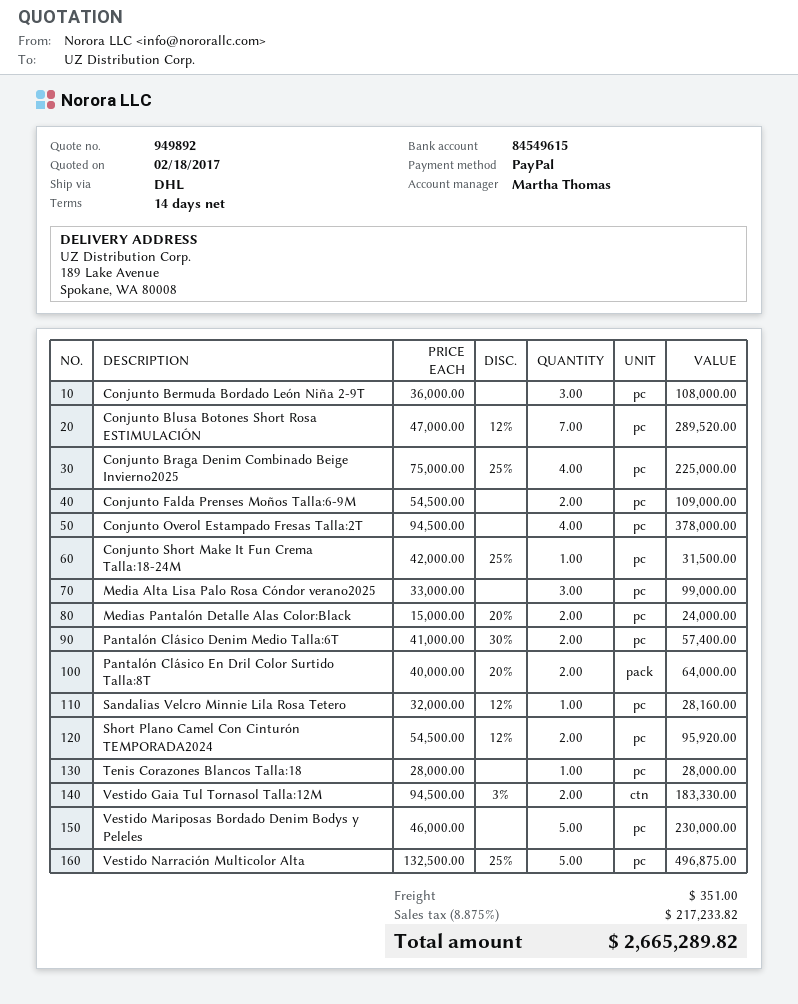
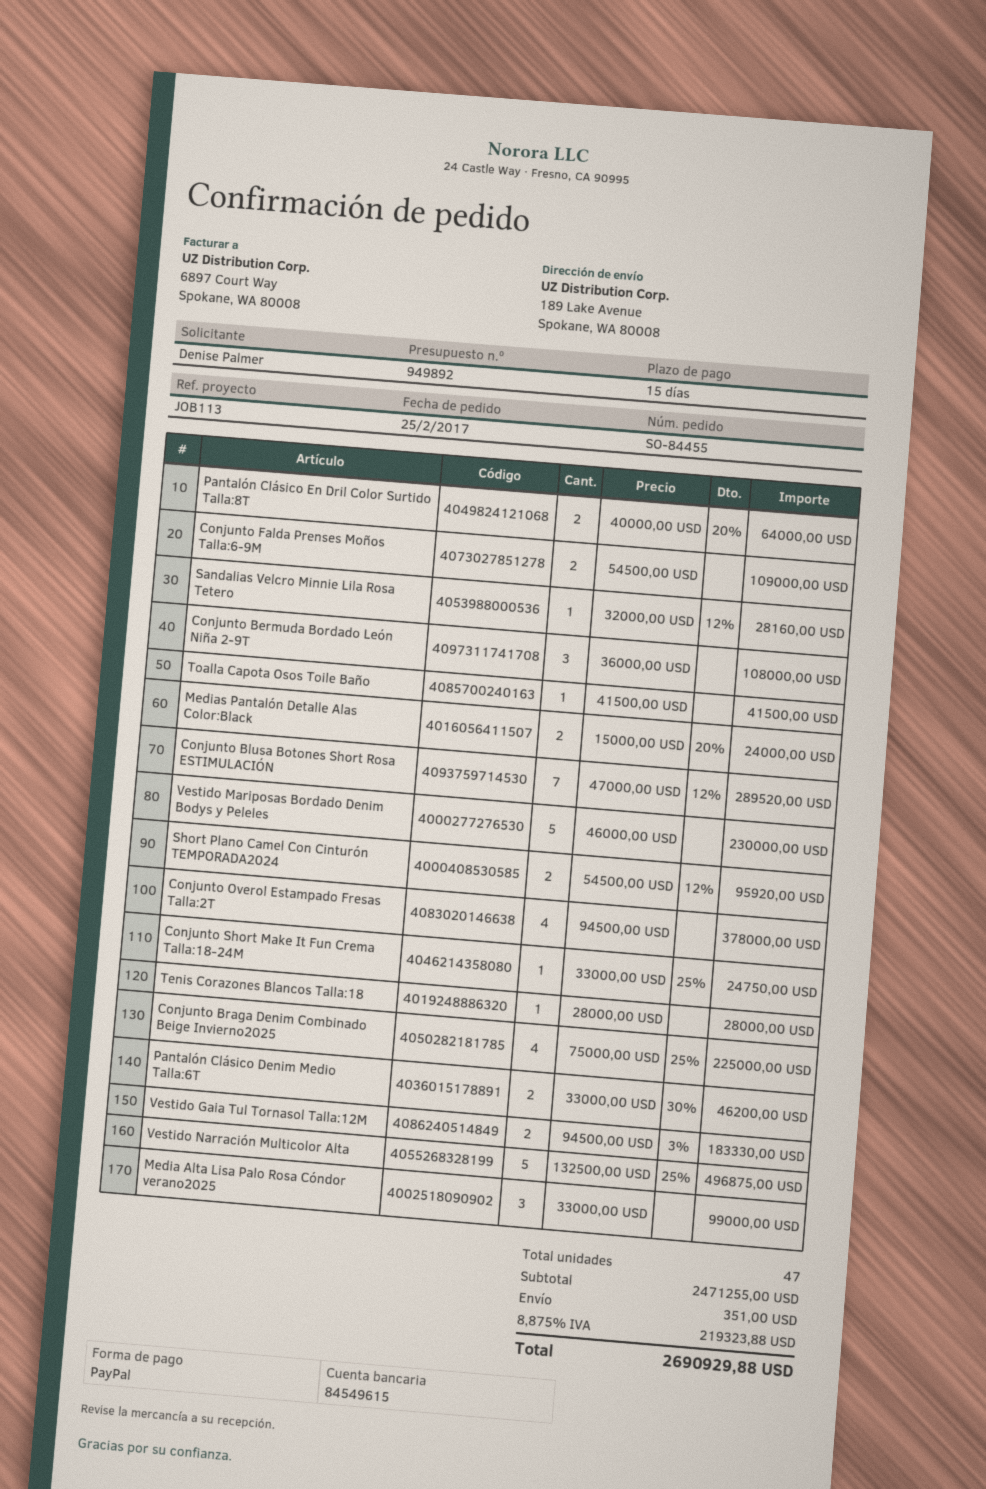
payment terms: 14 days -> 15 days
Conjunto Short Make It Fun Crema Talla:18-24M: 1 x 42000.00 - 25% = 31500.00 -> 1 x 33000.00 - 25% = 24750.00
Pantalón Clásico Denim Medio Talla:6T: 2 x 41000.00 - 30% = 57400.00 -> 2 x 33000.00 - 30% = 46200.00
Toalla Capota Osos Toile Baño: none -> 1 x 41500.00 = 41500.00
tax: 8.875% = 217233.82 -> 8.875% = 219323.88
total: 2665289.82 -> 2690929.88

